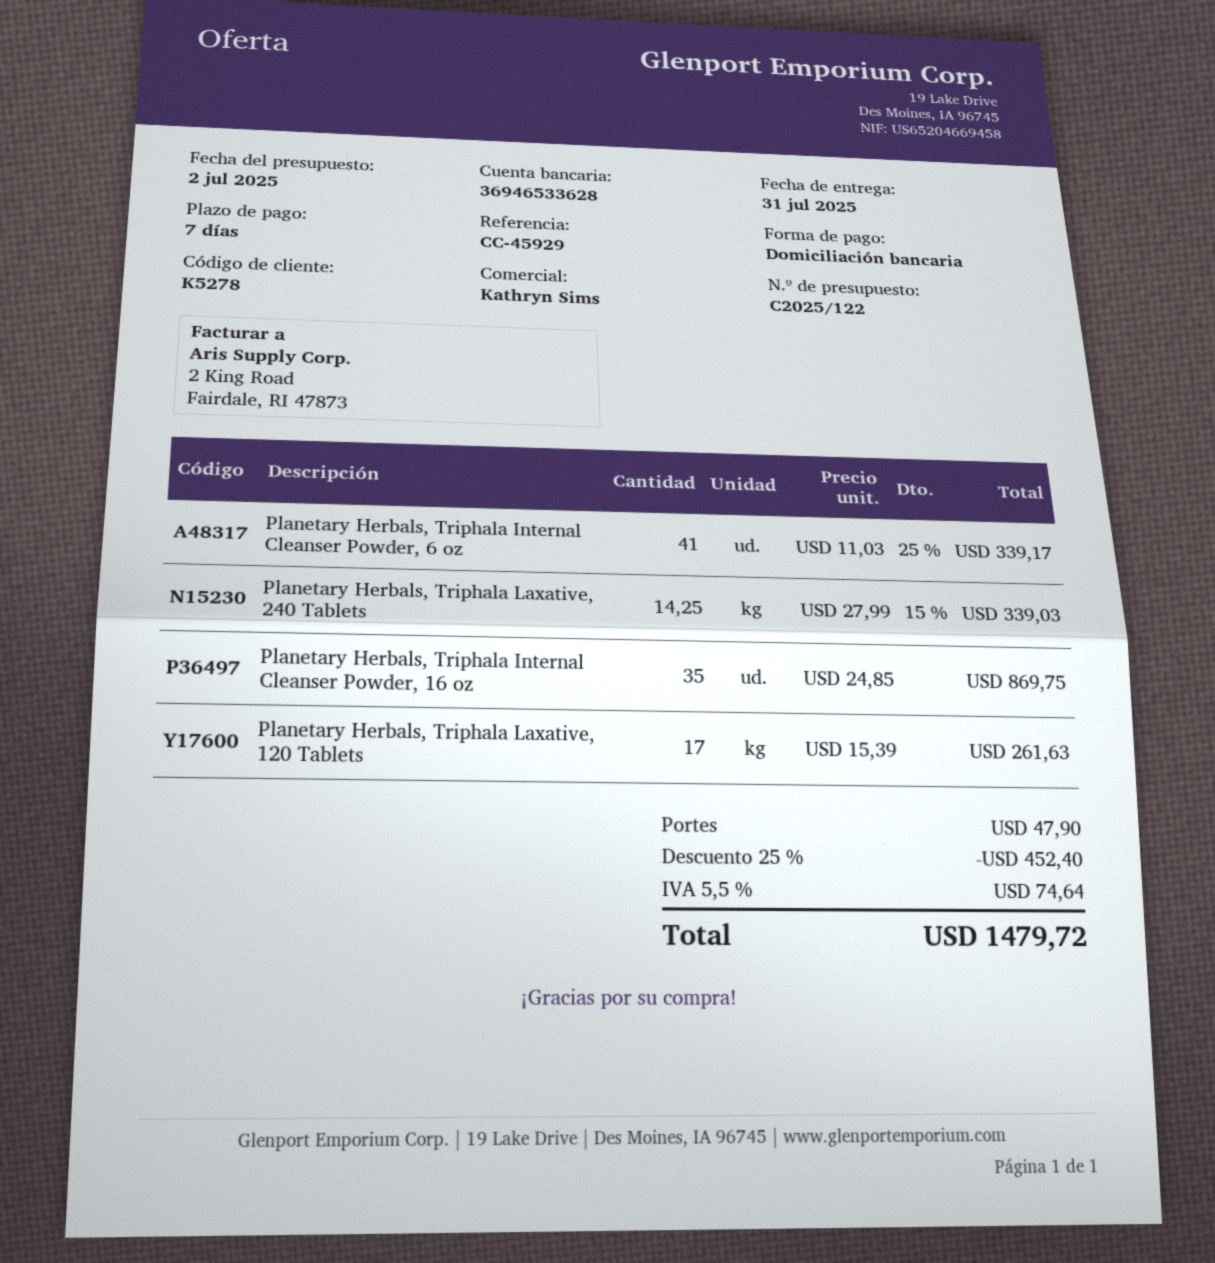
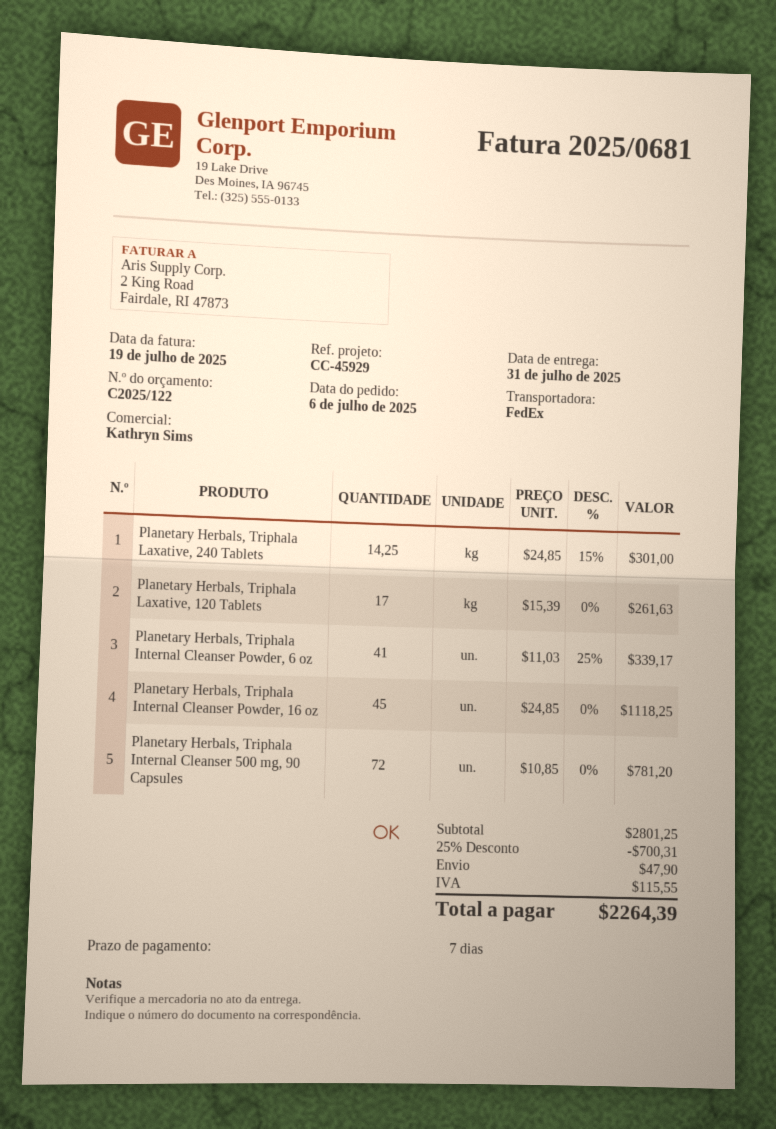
Planetary Herbals, Triphala Laxative, 240 Tablets: 14.25 x 27.99 - 15% = 339.03 -> 14.25 x 24.85 - 15% = 301.00
Planetary Herbals, Triphala Internal Cleanser Powder, 16 oz: 35 x 24.85 = 869.75 -> 45 x 24.85 = 1118.25
Planetary Herbals, Triphala Internal Cleanser 500 mg, 90 Capsules: none -> 72 x 10.85 = 781.20
discount: 25% = 452.40 -> 25% = 700.31
tax: 74.64 -> 115.55
total: 1479.72 -> 2264.39

